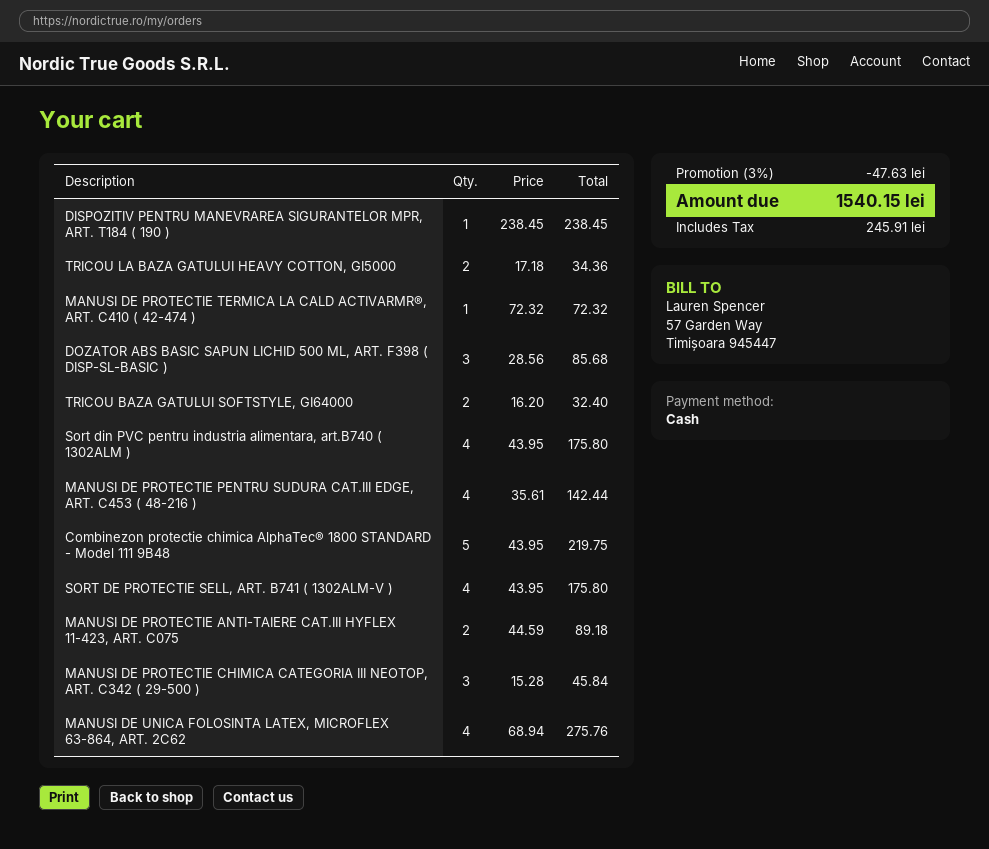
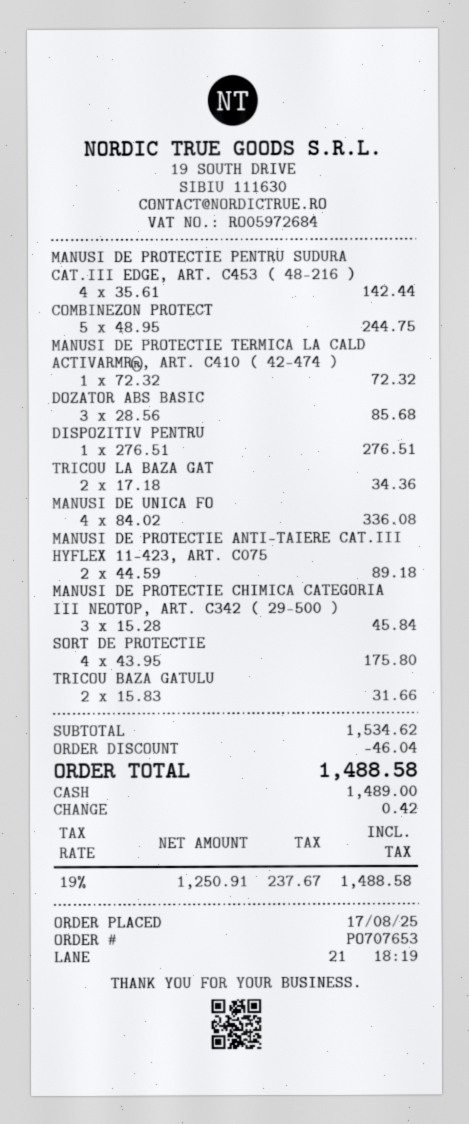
DISPOZITIV PENTRU MANEVRAREA SIGURANTELOR MPR, ART. T184 ( 190 ): 1 x 238.45 = 238.45 -> 1 x 276.51 = 276.51
TRICOU BAZA GATULUI SOFTSTYLE, GI64000: 2 x 16.20 = 32.40 -> 2 x 15.83 = 31.66
Sort din PVC pentru industria alimentara, art.B740 ( 1302ALM ): 4 x 43.95 = 175.80 -> none
Combinezon protectie chimica AlphaTec® 1800 STANDARD - Model 111 9B48: 5 x 43.95 = 219.75 -> 5 x 48.95 = 244.75
MANUSI DE UNICA FOLOSINTA LATEX, MICROFLEX 63-864, ART. 2C62: 4 x 68.94 = 275.76 -> 4 x 84.02 = 336.08
discount: 47.63 -> 46.04
tax: 245.91 -> 237.67
total: 1540.15 -> 1488.58

